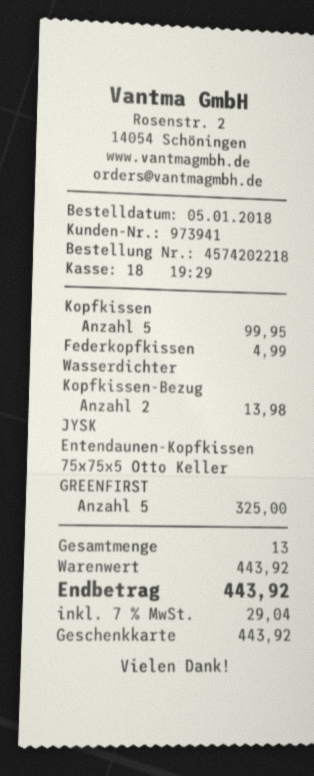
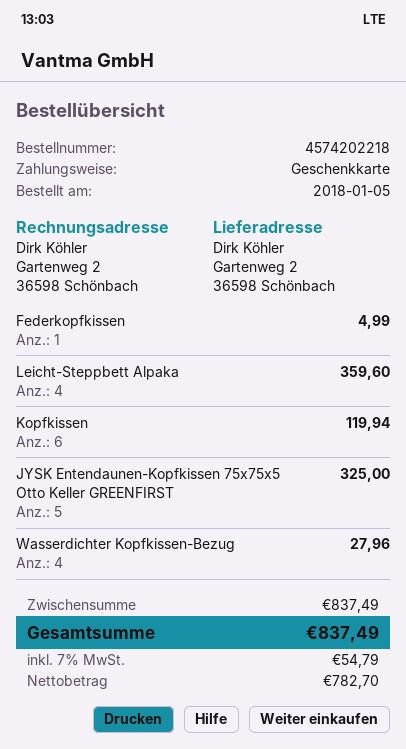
Kopfkissen: 5 for 99.95 -> 6 for 119.94
Wasserdichter Kopfkissen-Bezug: 2 for 13.98 -> 4 for 27.96
Leicht-Steppbett Alpaka: none -> 4 for 359.60
subtotal: 443.92 -> 837.49
tax: 7% = 29.04 -> 7% = 54.79
total: 443.92 -> 837.49

